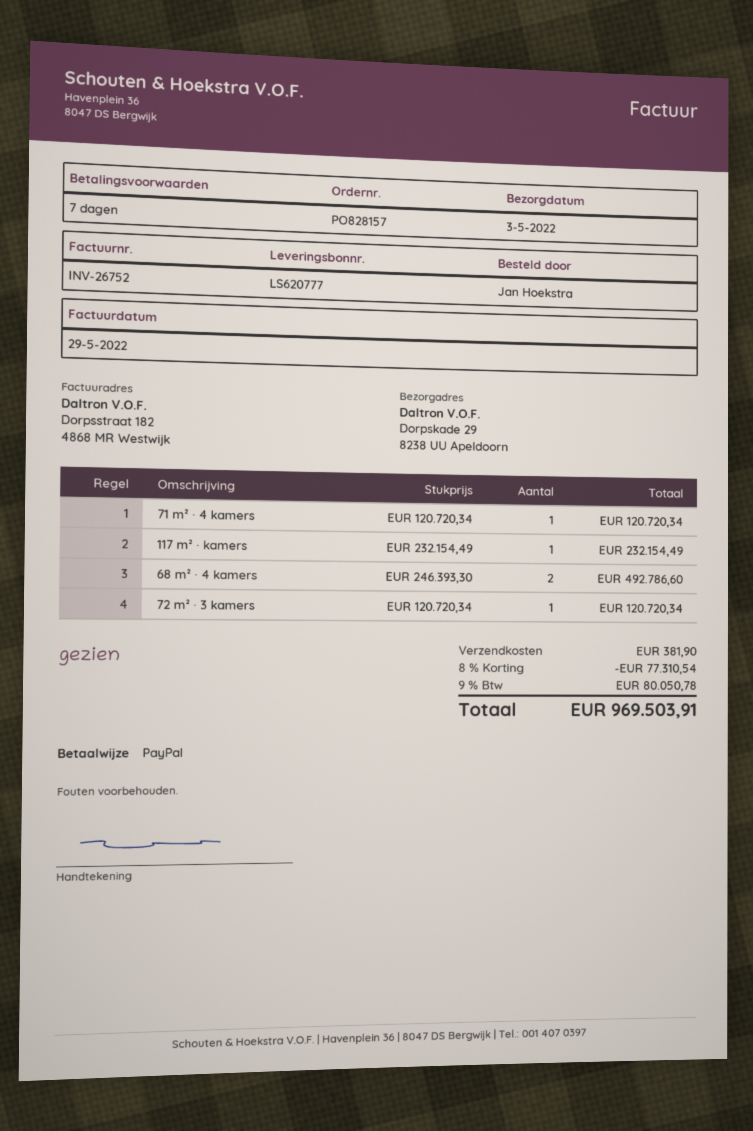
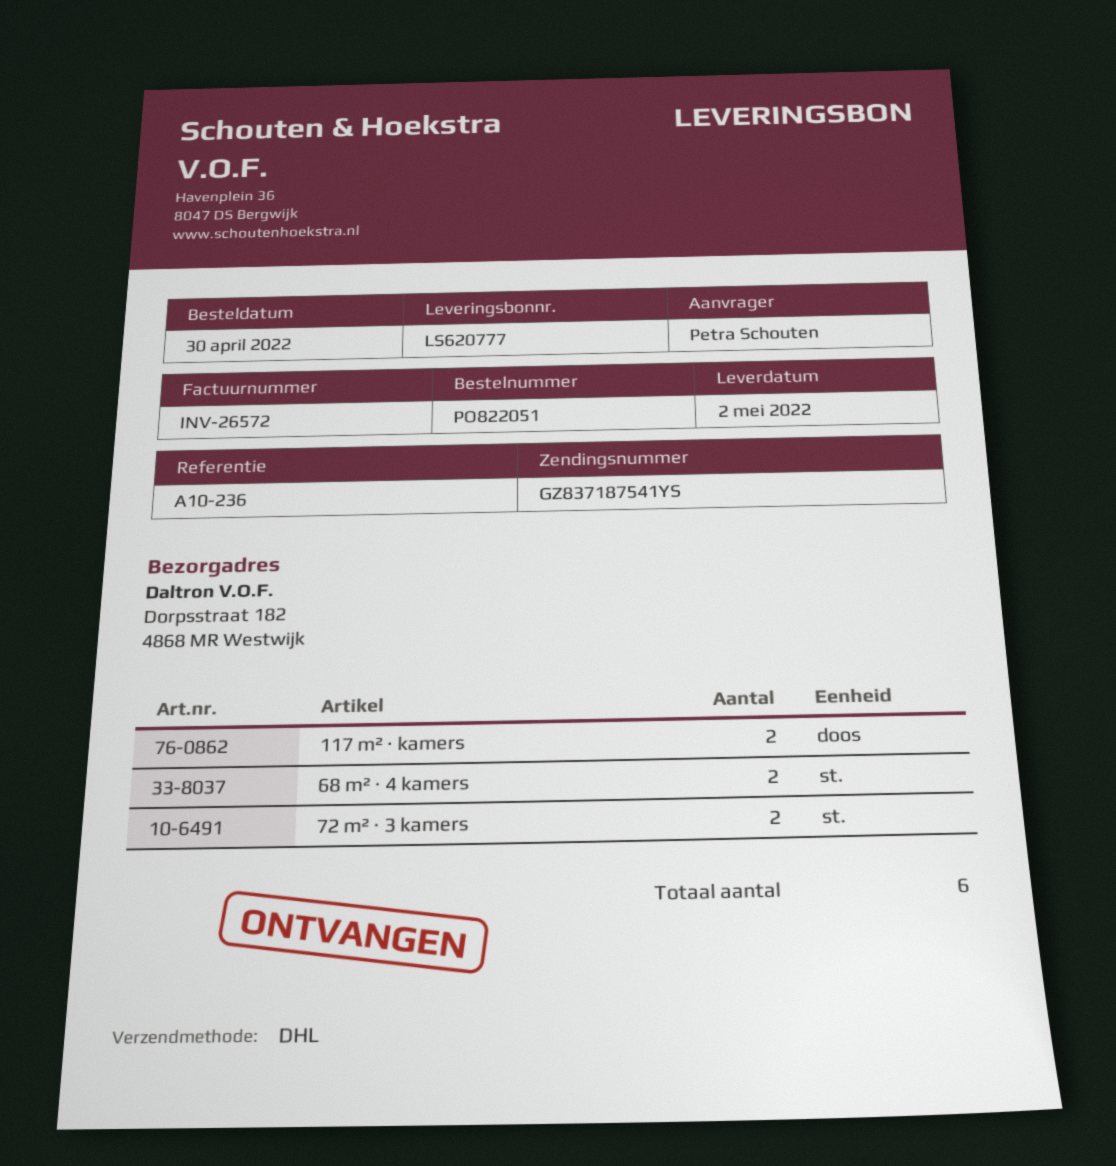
order number: PO828157 -> PO822051
delivery date: 2022-05-03 -> 2022-05-02
invoice number: INV-26752 -> INV-26572
ordered by: Jan Hoekstra -> Petra Schouten
ship to: Dorpskade 29, 8238 UU Apeldoorn -> Dorpsstraat 182, 4868 MR Westwijk
71 m² · 4 kamers: 1 -> none
117 m² · kamers: 1 -> 2
72 m² · 3 kamers: 1 -> 2

